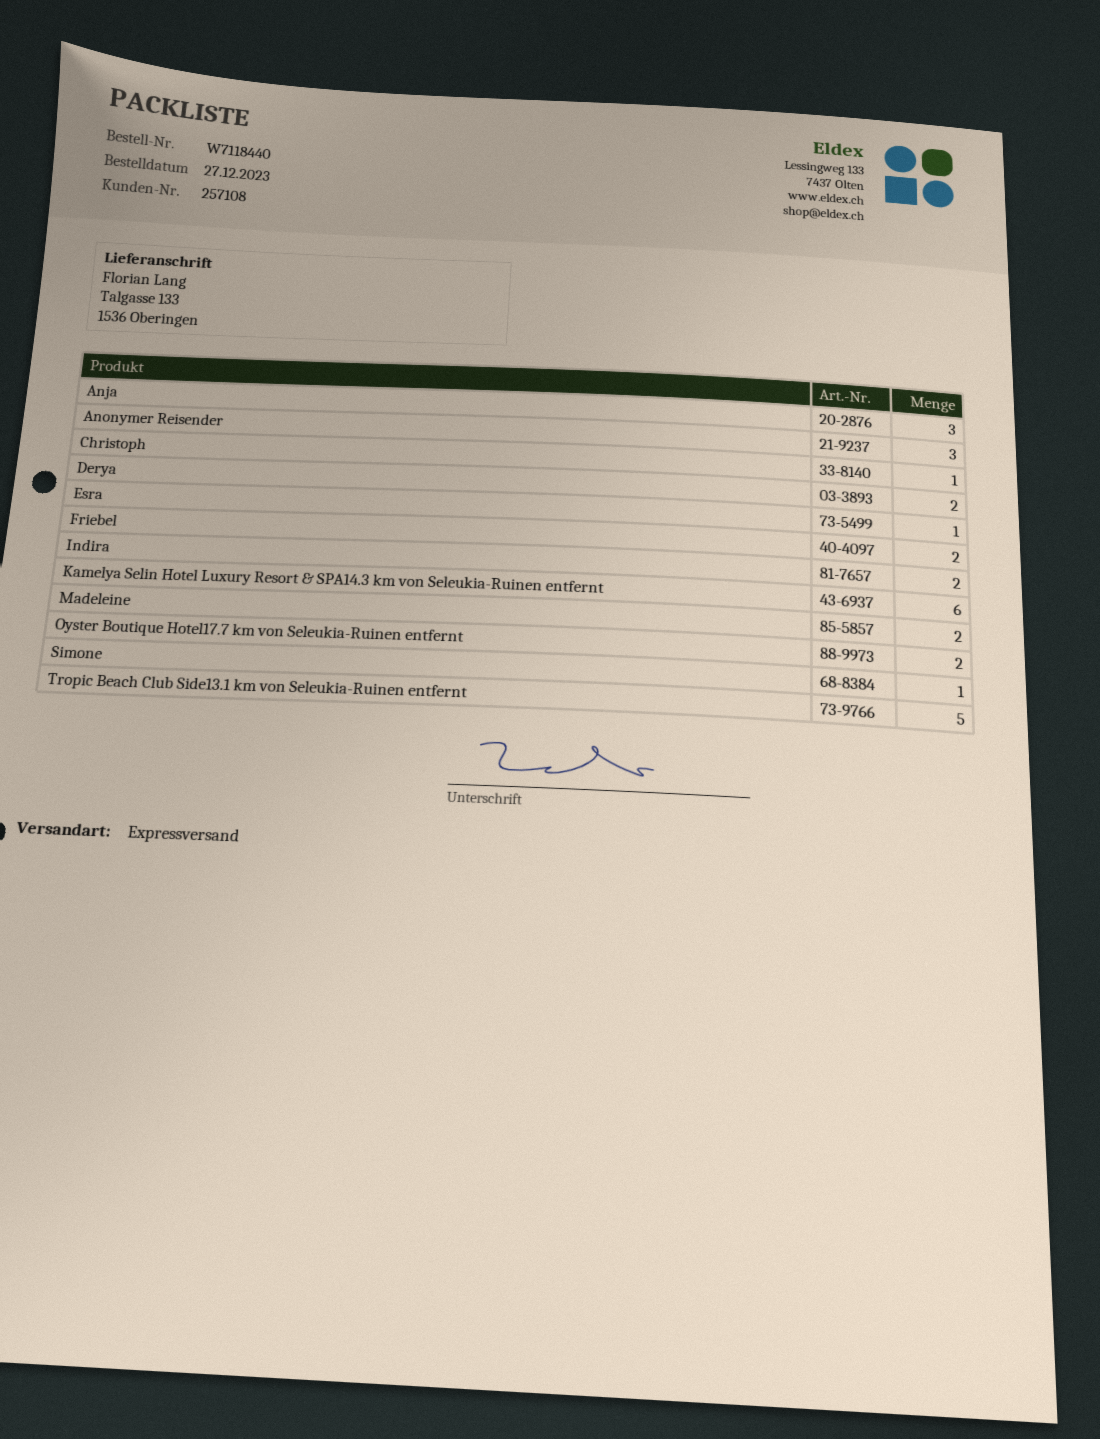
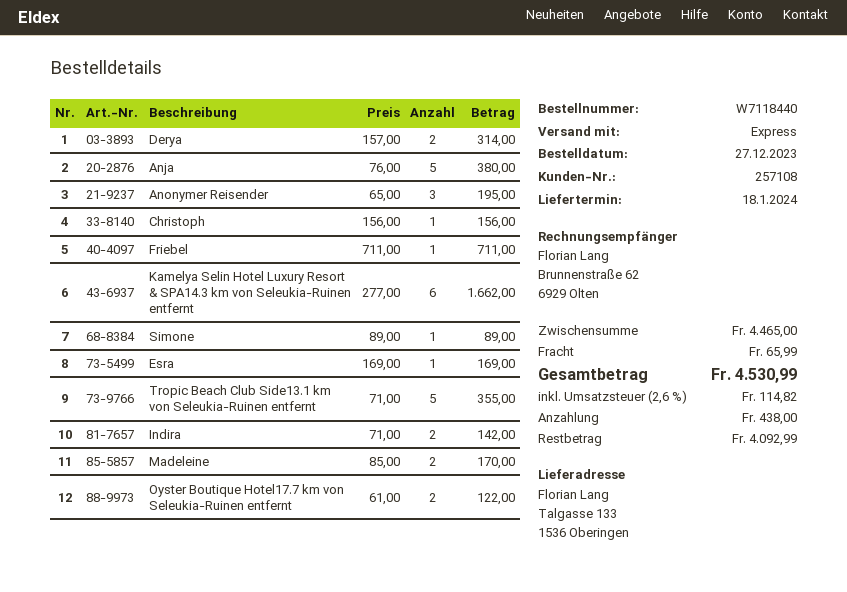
Anja: 3 -> 5
Friebel: 2 -> 1

